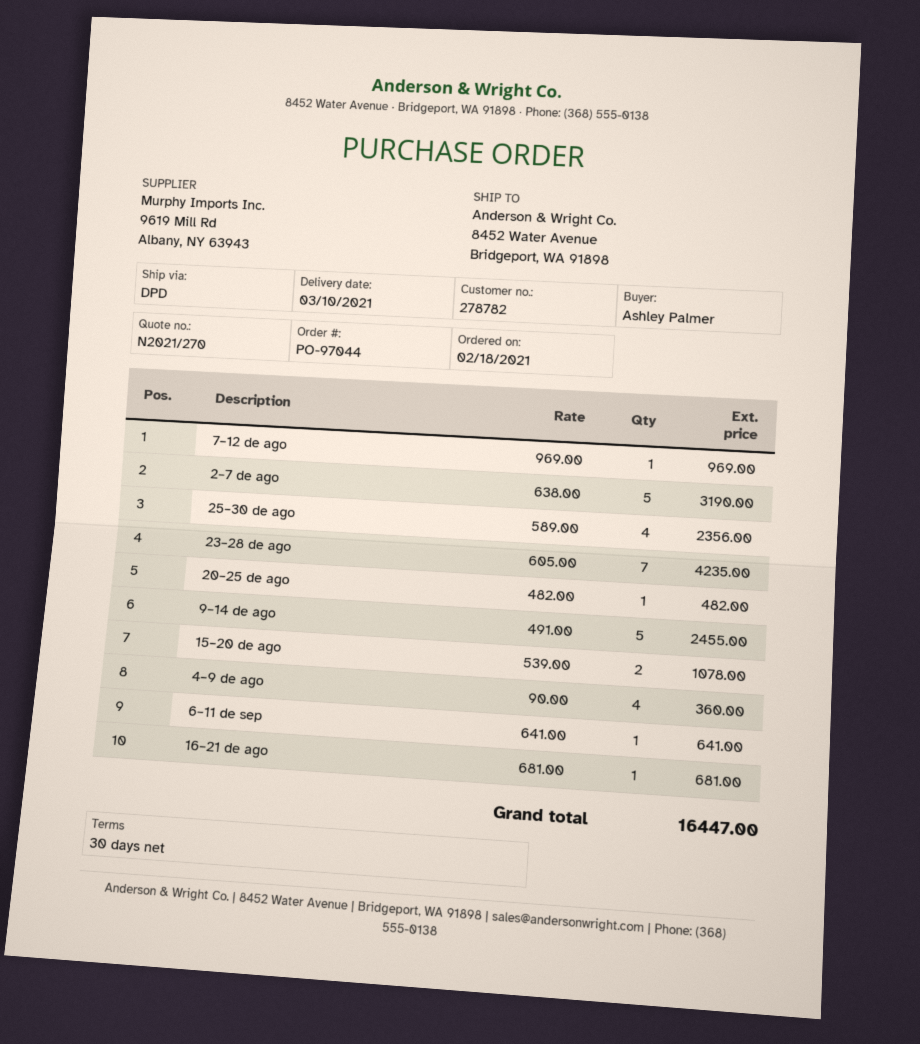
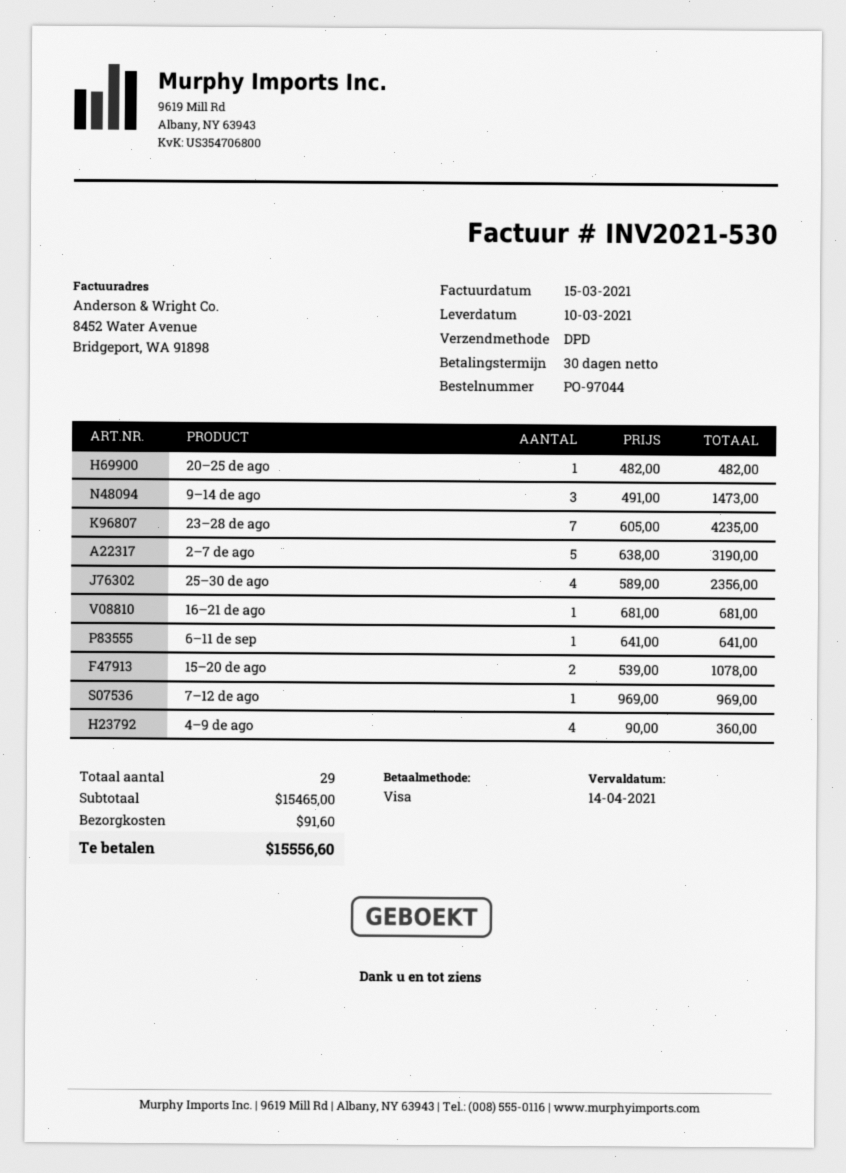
9–14 de ago: 5 x 491.00 = 2455.00 -> 3 x 491.00 = 1473.00
shipping: none -> 91.60
total: 16447.00 -> 15556.60

